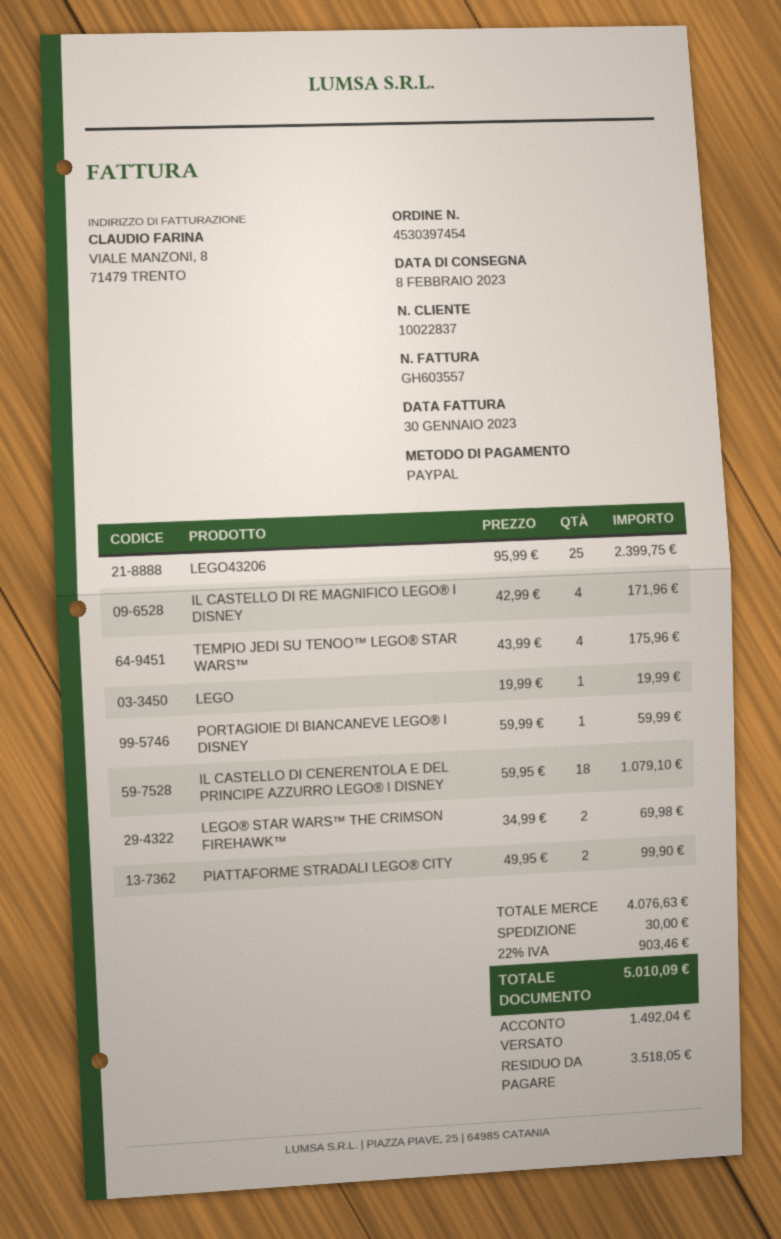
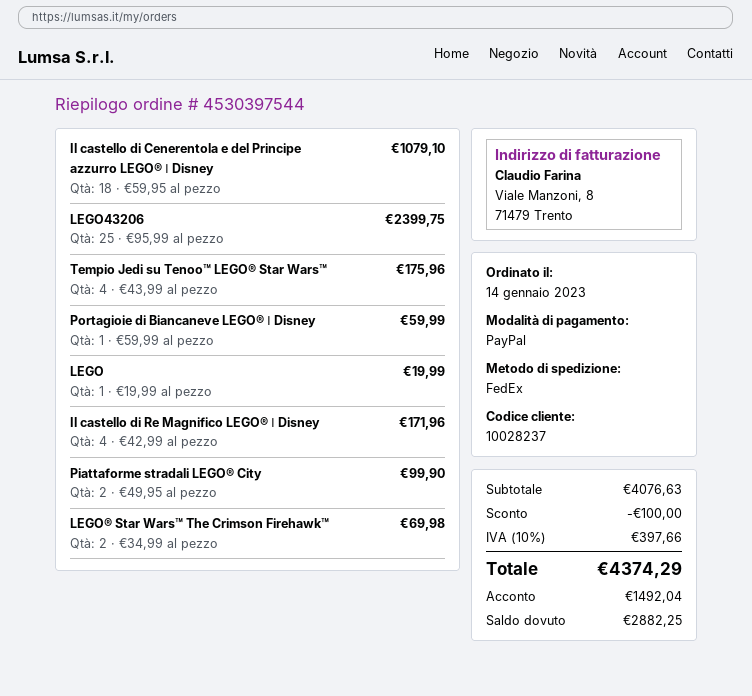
order number: 4530397454 -> 4530397544
customer number: 10022837 -> 10028237
discount: none -> 100.00
shipping: 30.00 -> none
tax: 22% = 903.46 -> 10% = 397.66
total: 5010.09 -> 4374.29
balance: 3518.05 -> 2882.25

